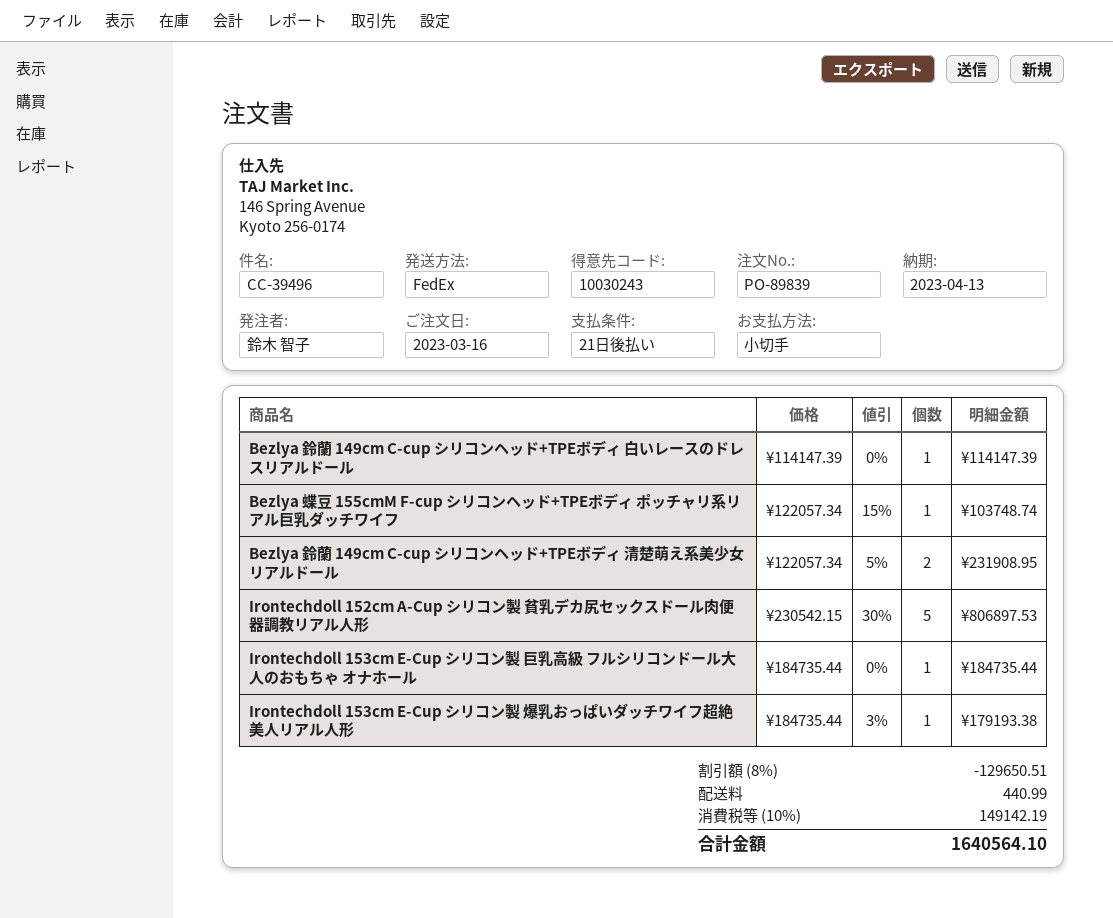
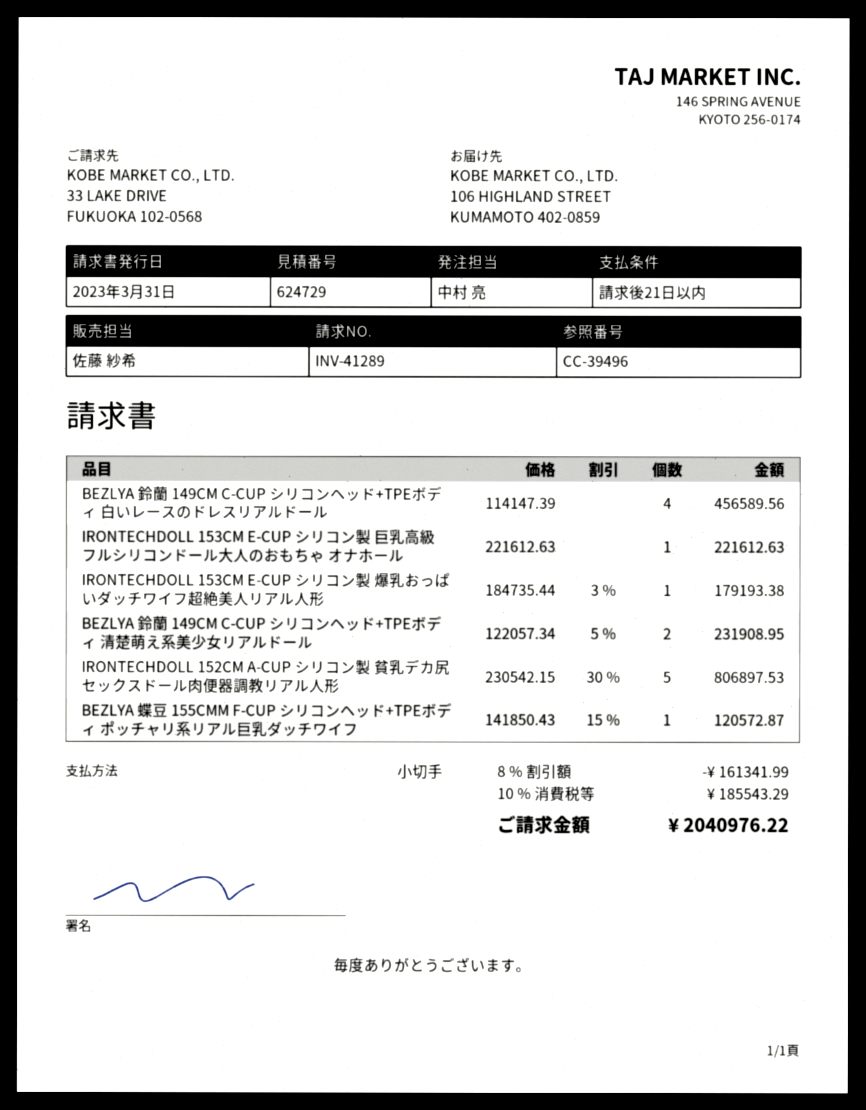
ordered by: 鈴木 智子 -> 中村 亮
Bezlya 鈴蘭 149cm C-cup シリコンヘッド+TPEボディ 白いレースのドレスリアルドール: 1 x 114147.39 = 114147.39 -> 4 x 114147.39 = 456589.56
Bezlya 蝶豆 155cmM F-cup シリコンヘッド+TPEボディ ポッチャリ系リアル巨乳ダッチワイフ: 1 x 122057.34 - 15% = 103748.74 -> 1 x 141850.43 - 15% = 120572.87
Irontechdoll 153cm E-Cup シリコン製 巨乳高級 フルシリコンドール大人のおもちゃ オナホール: 1 x 184735.44 = 184735.44 -> 1 x 221612.63 = 221612.63
discount: 8% = 129650.51 -> 8% = 161341.99
shipping: 440.99 -> none
tax: 10% = 149142.19 -> 10% = 185543.29
total: 1640564.10 -> 2040976.22

